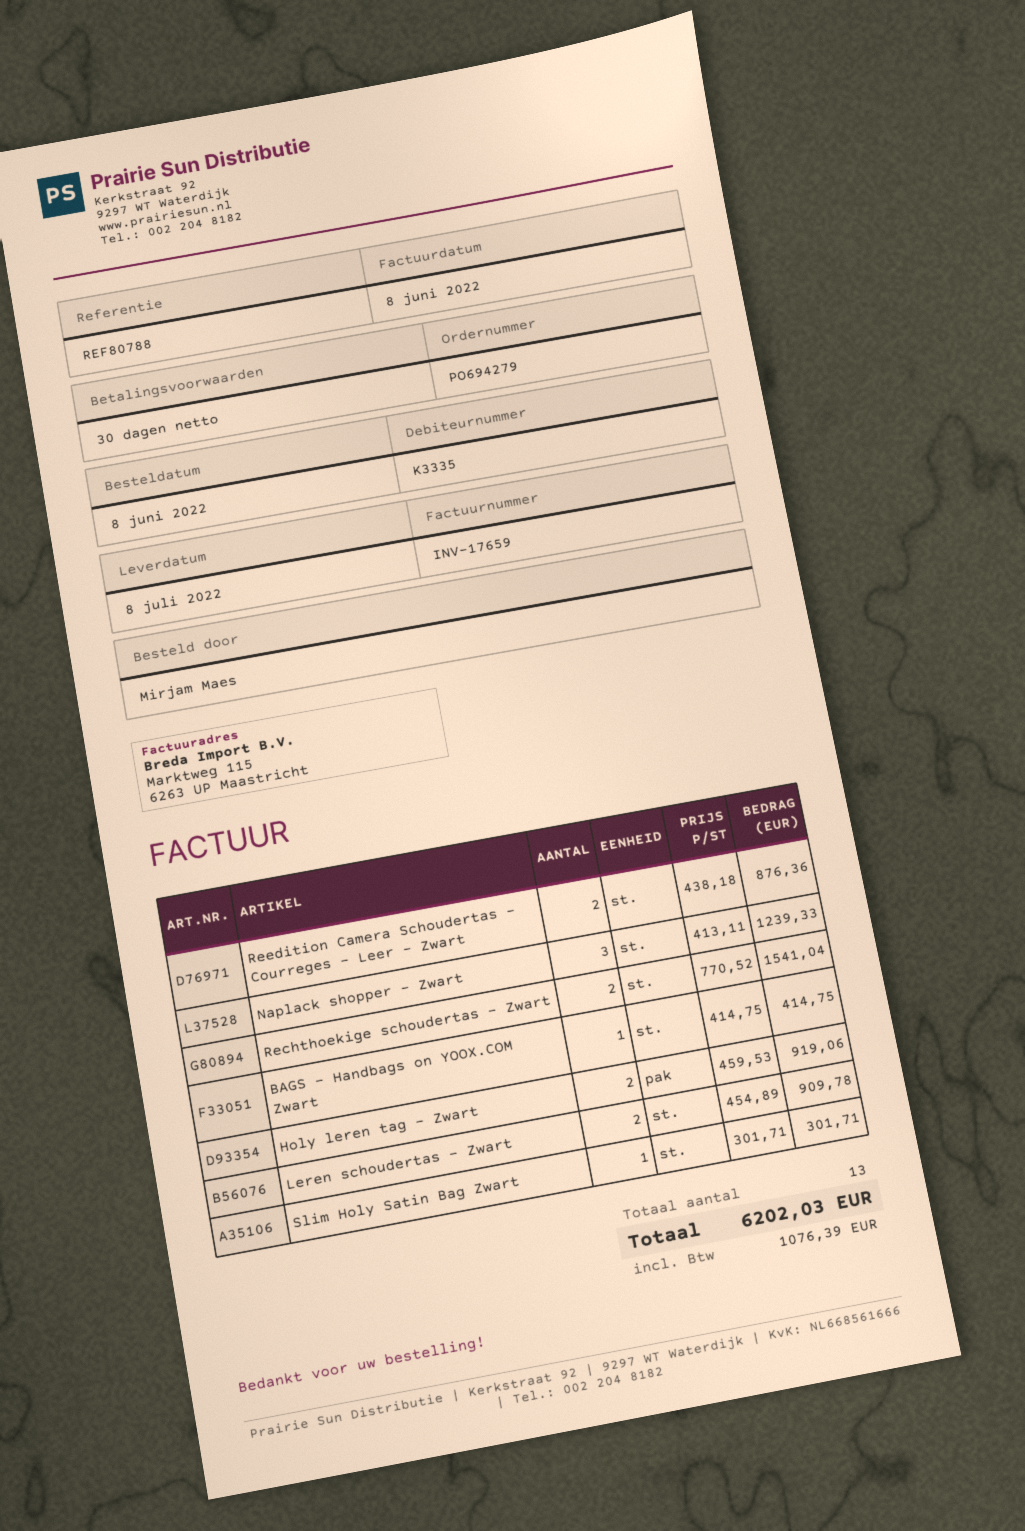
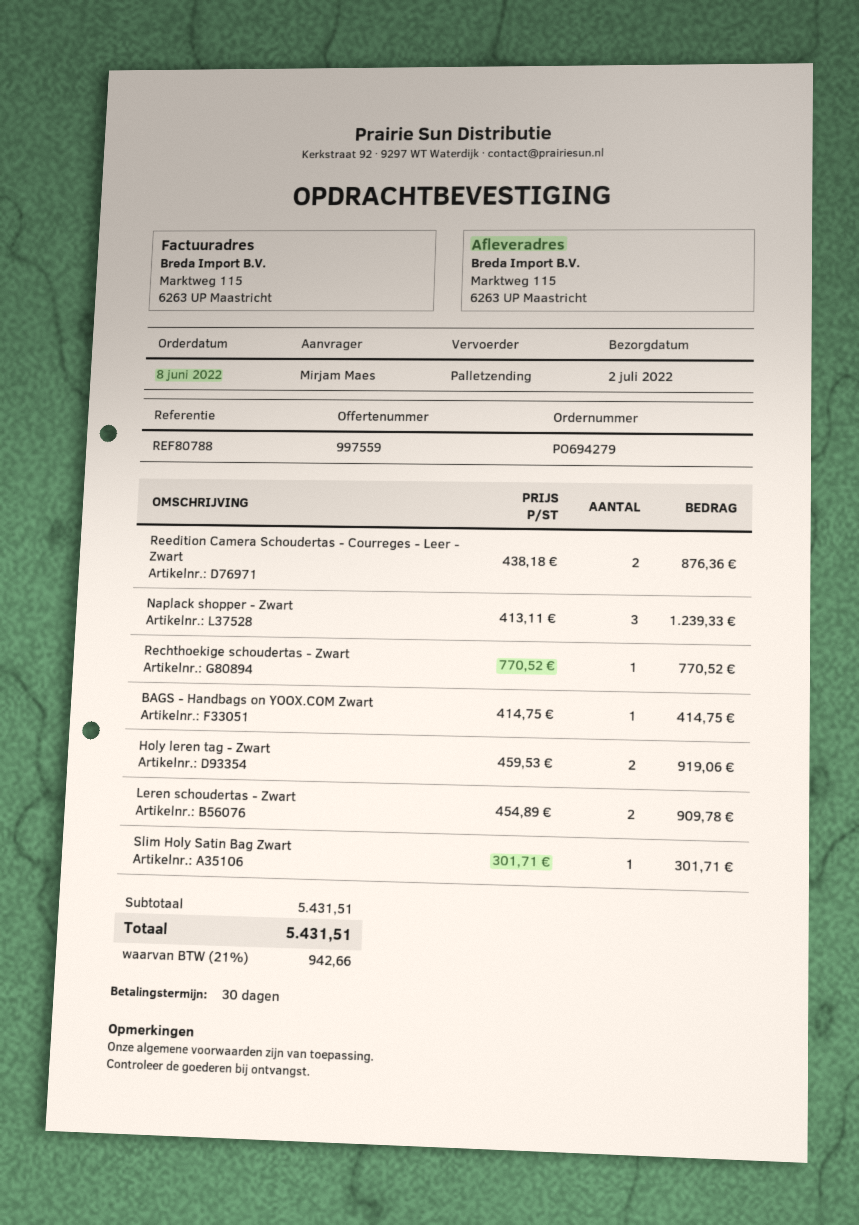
delivery date: 2022-07-08 -> 2022-07-02
Rechthoekige schoudertas - Zwart: 2 x 770.52 = 1541.04 -> 1 x 770.52 = 770.52
tax: 1076.39 -> 942.66
total: 6202.03 -> 5431.51

